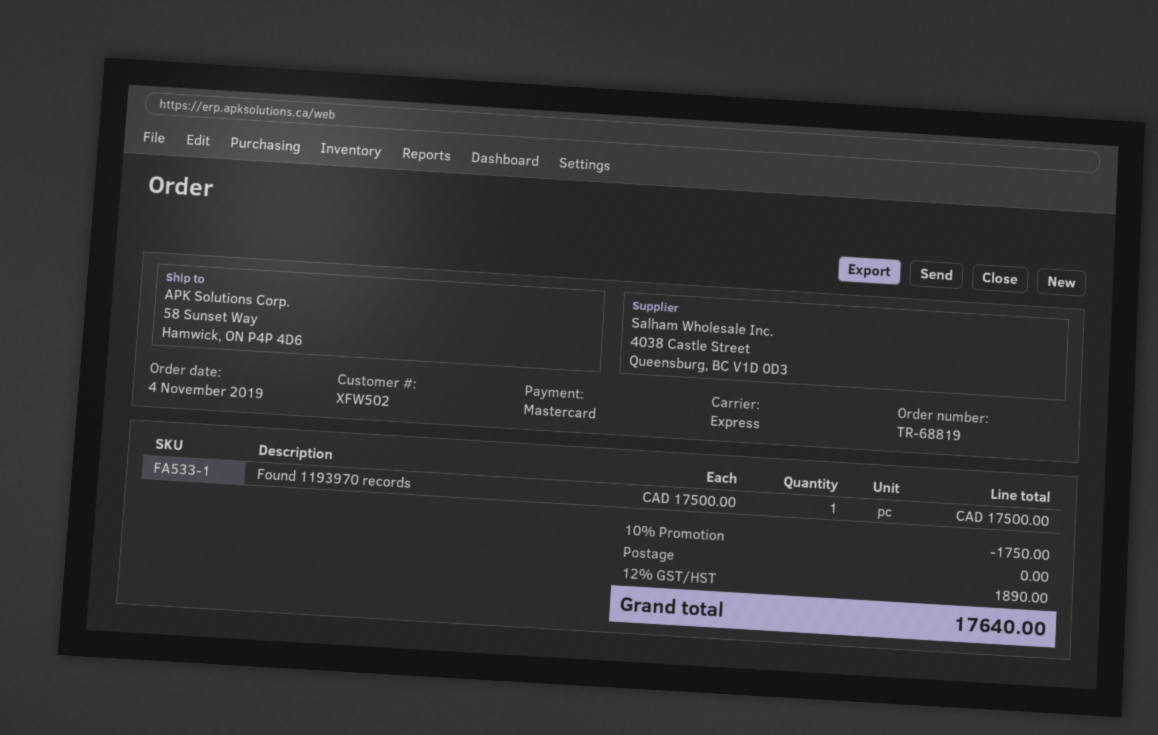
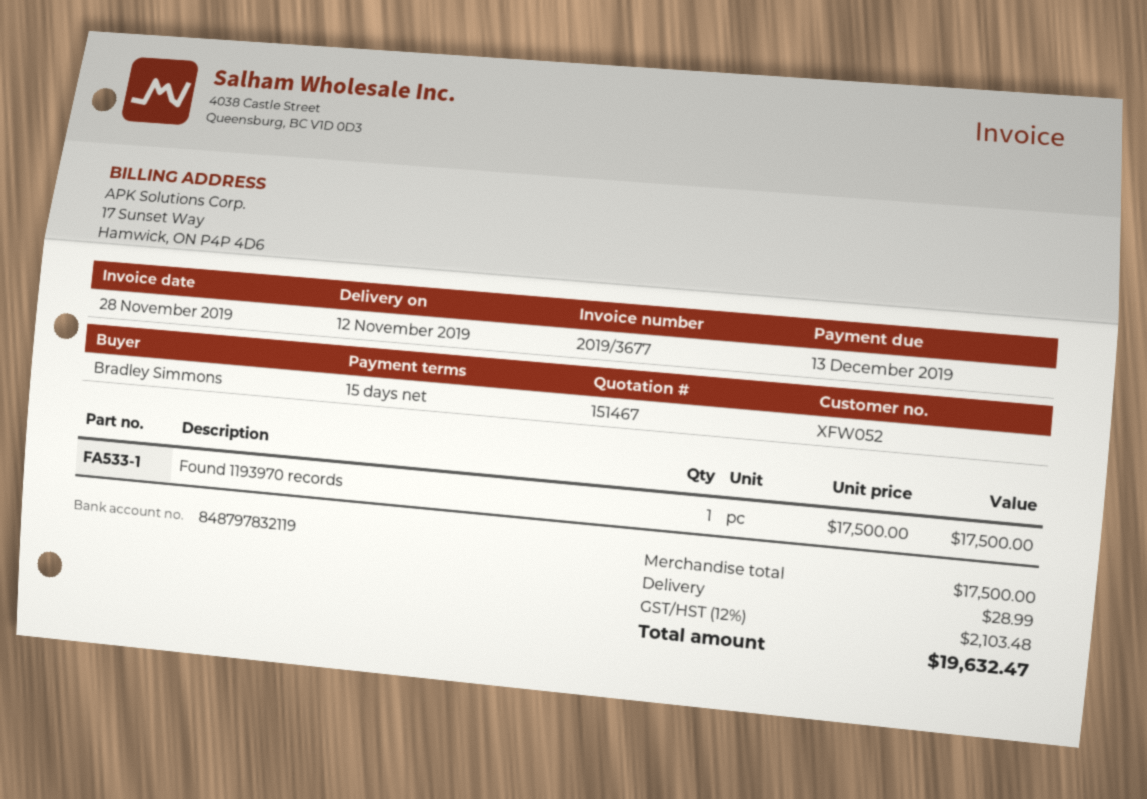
customer number: XFW502 -> XFW052
discount: 10% = 1750.00 -> none
shipping: 0.00 -> 28.99
tax: 12% = 1890.00 -> 12% = 2103.48
total: 17640.00 -> 19632.47

